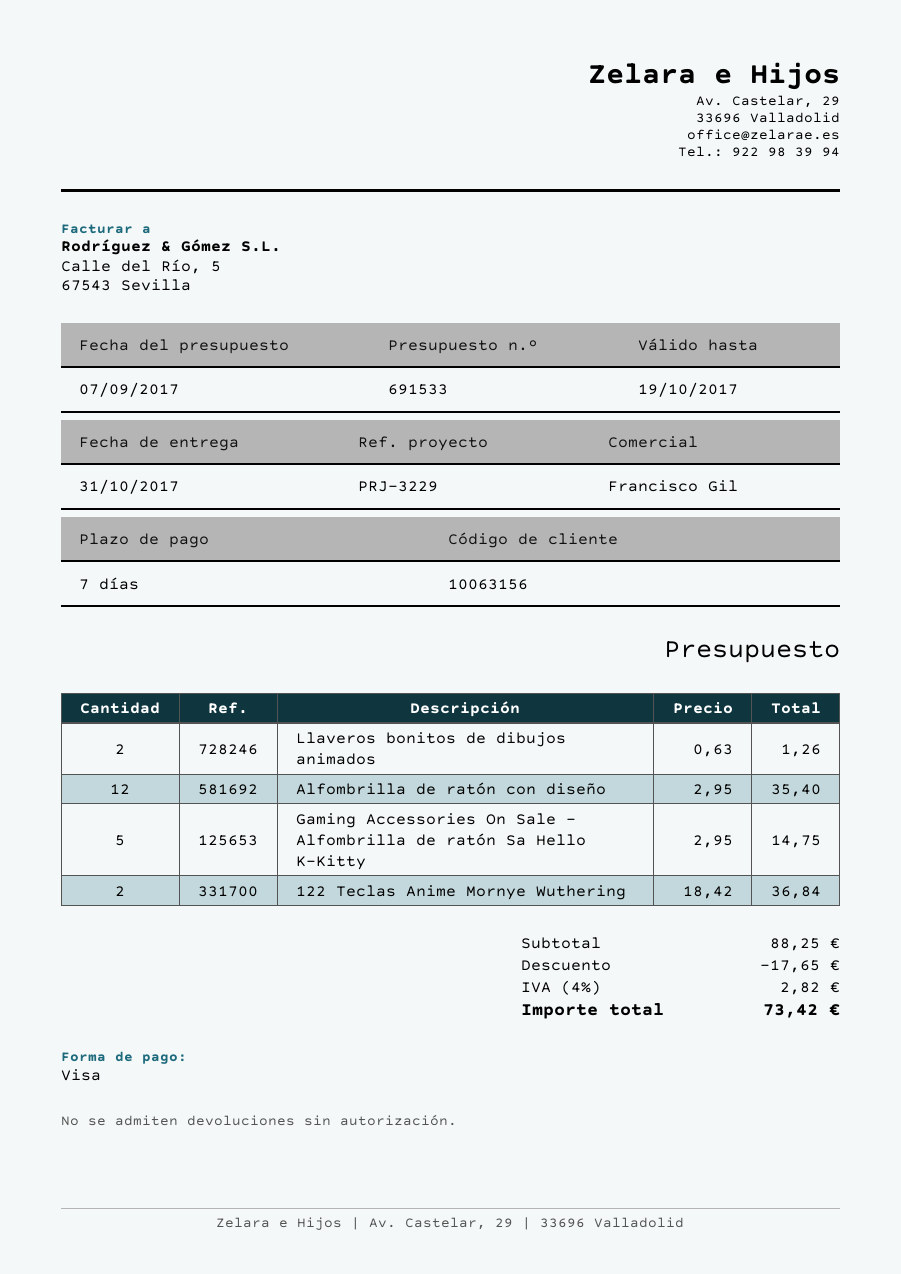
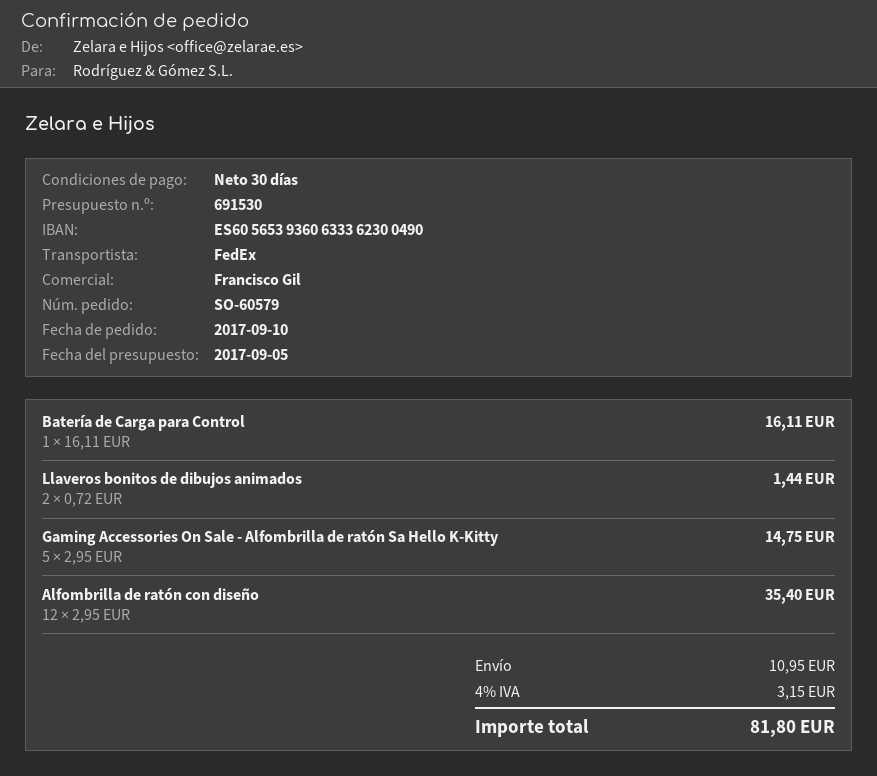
quote number: 691533 -> 691530
quote date: 2017-09-07 -> 2017-09-05
payment terms: 7 days -> 30 days
Llaveros bonitos de dibujos animados: 2 x 0.63 = 1.26 -> 2 x 0.72 = 1.44
122 Teclas Anime Mornye Wuthering: 2 x 18.42 = 36.84 -> none
Batería de Carga para Control: none -> 1 x 16.11 = 16.11
discount: 17.65 -> none
shipping: none -> 10.95
tax: 4% = 2.82 -> 4% = 3.15
total: 73.42 -> 81.80

